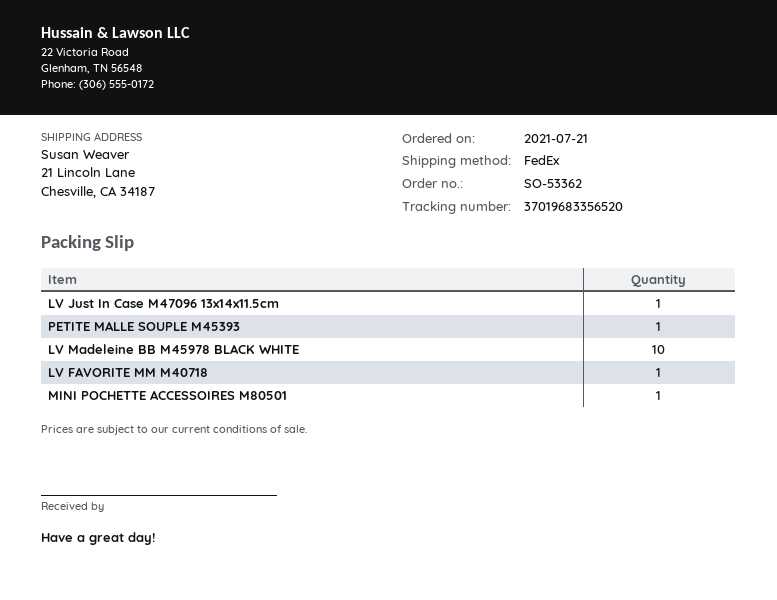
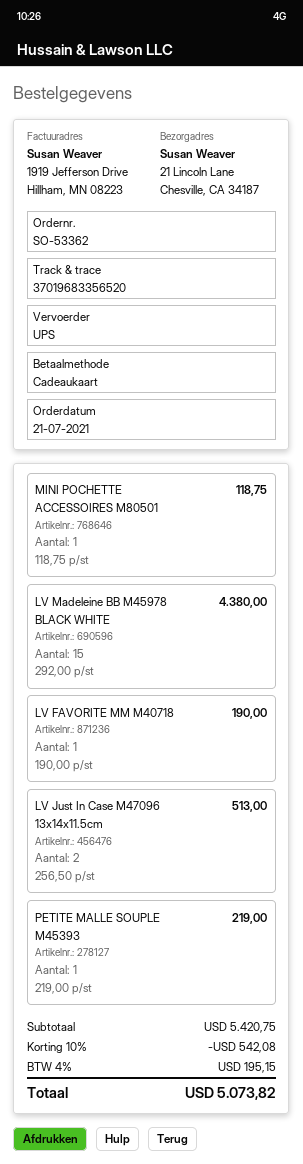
shipping method: FedEx -> UPS
LV Just In Case M47096 13x14x11.5cm: 1 -> 2
LV Madeleine BB M45978 BLACK WHITE: 10 -> 15

